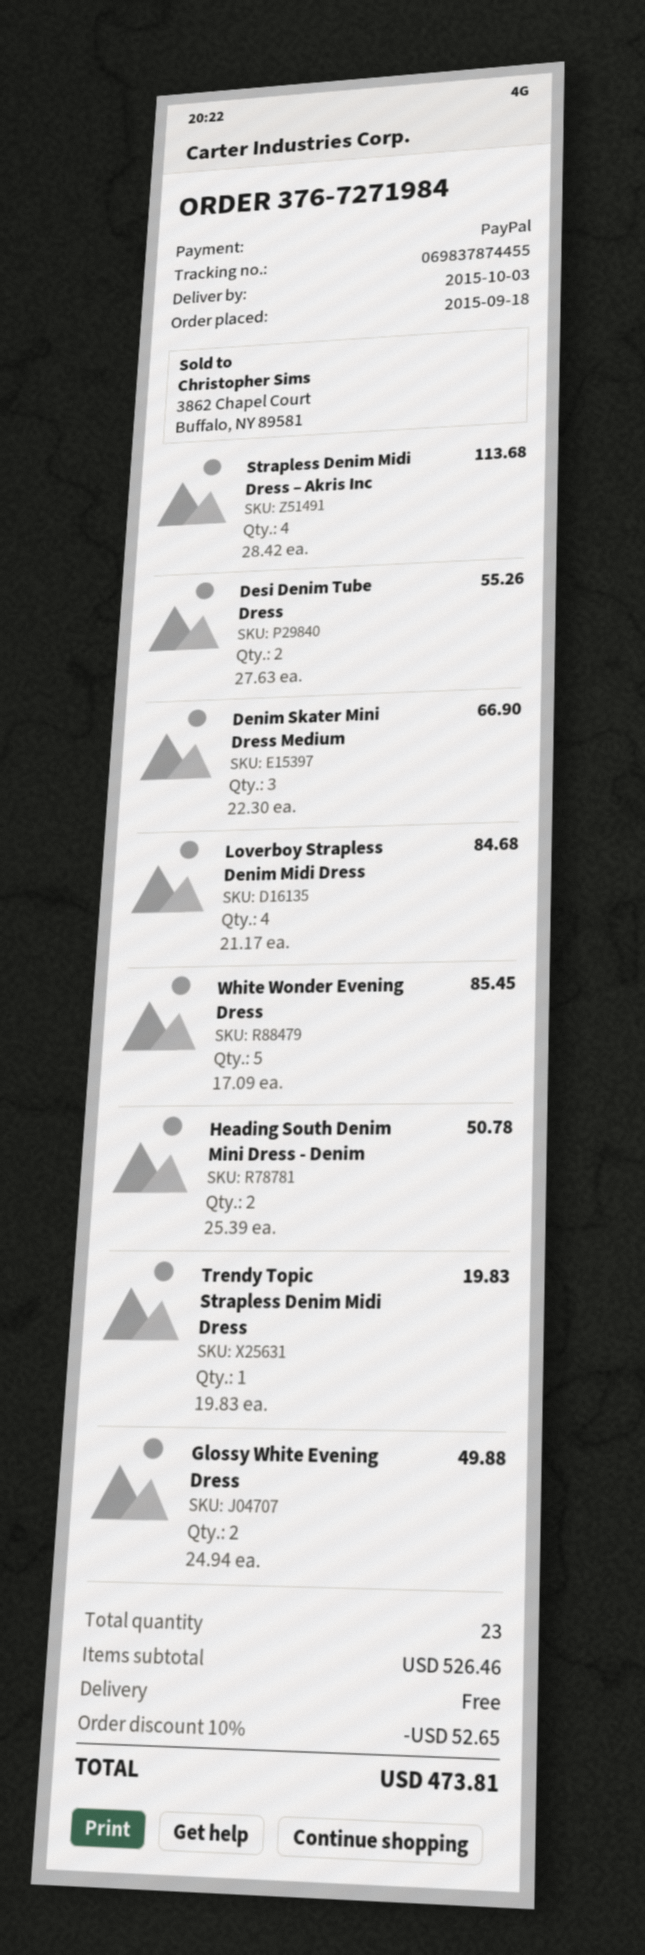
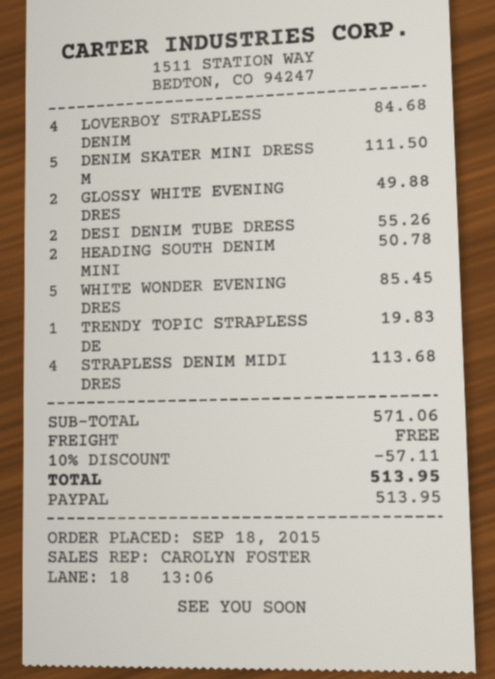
Denim Skater Mini Dress Medium: 3 for 66.90 -> 5 for 111.50
subtotal: 526.46 -> 571.06
discount: 10% = 52.65 -> 10% = 57.11
total: 473.81 -> 513.95

